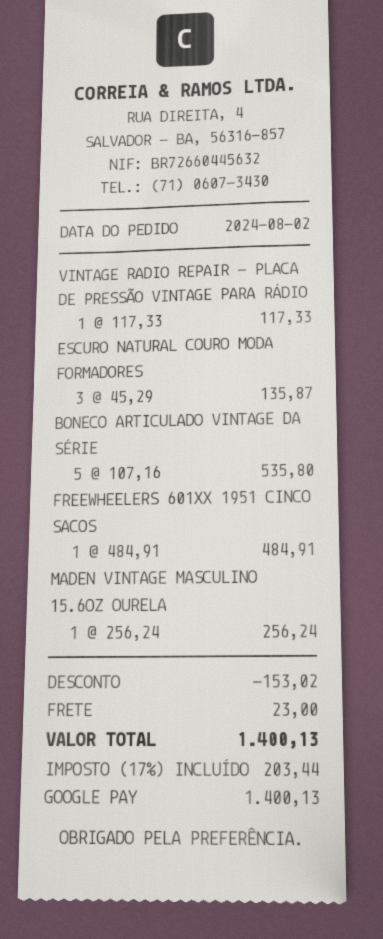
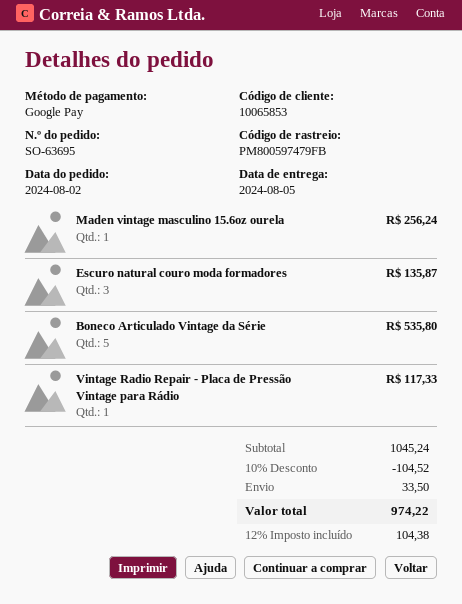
FREEWHEELERS 601XX 1951 CINCO SACOS: 1 for 484.91 -> none
discount: 153.02 -> 104.52
shipping: 23.00 -> 33.50
tax: 17% = 203.44 -> 12% = 104.38
total: 1400.13 -> 974.22

